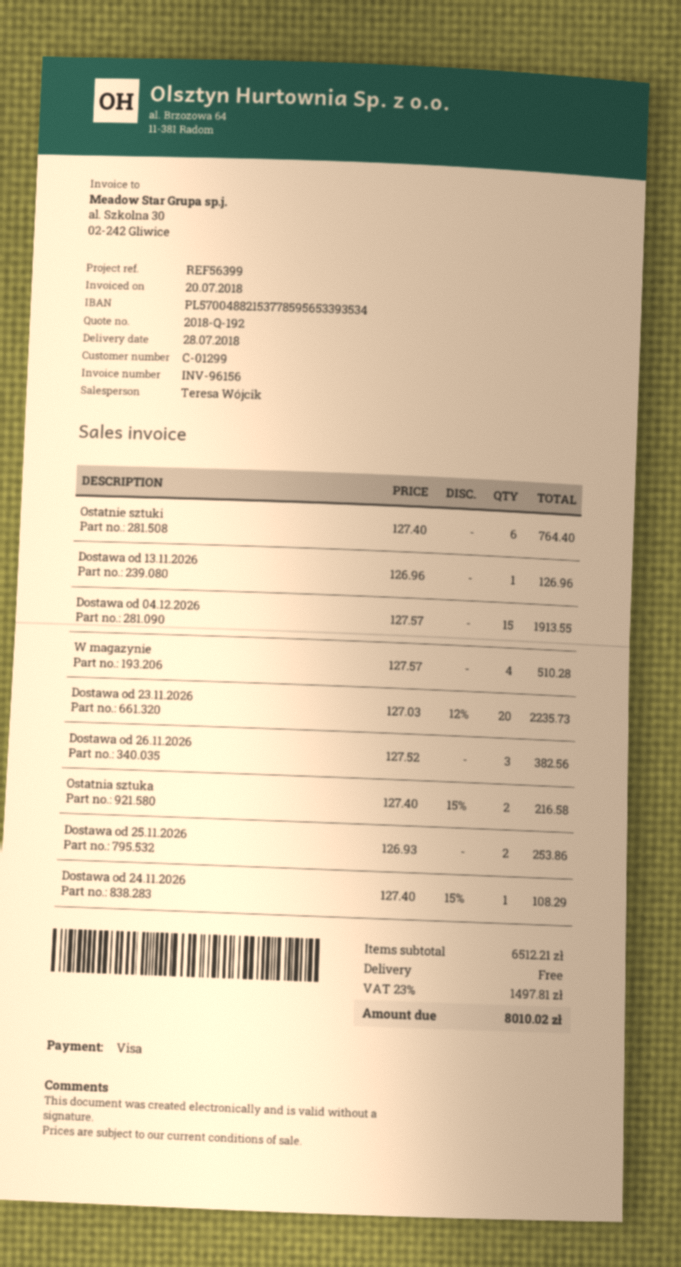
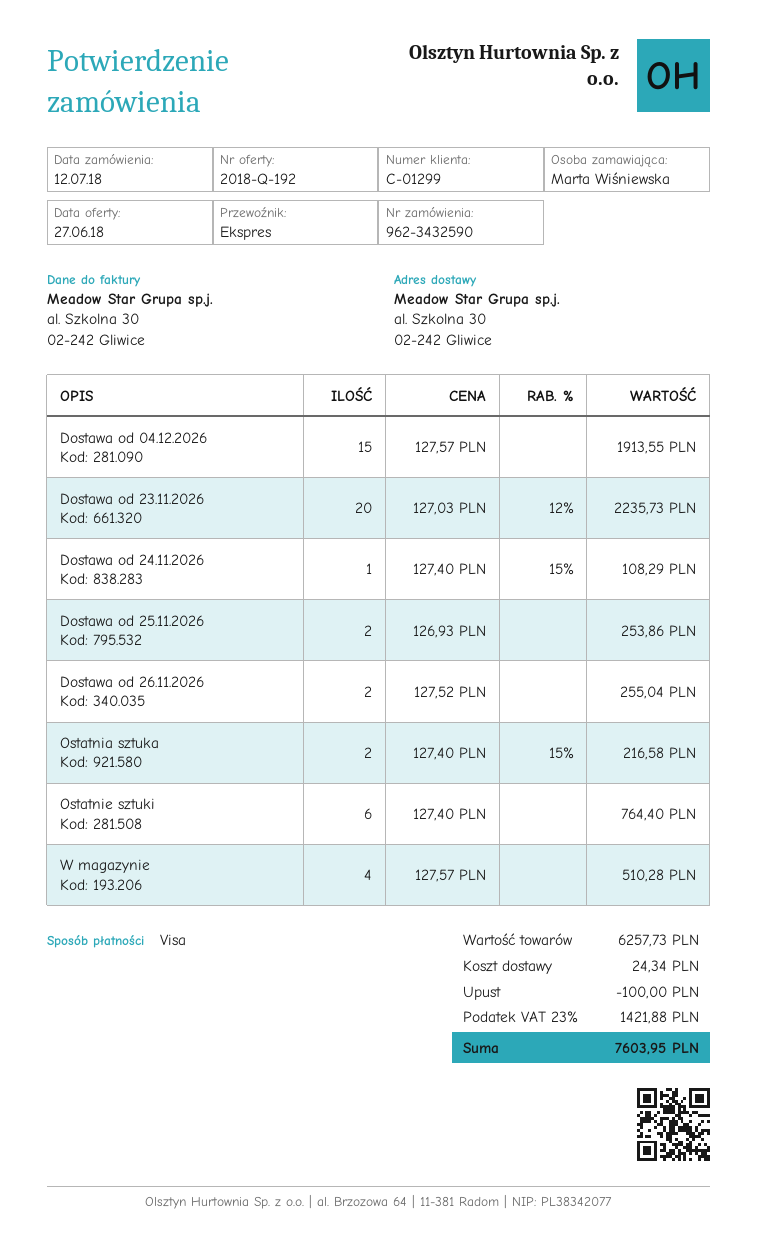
Dostawa od 13.11.2026: 1 x 126.96 = 126.96 -> none
Dostawa od 26.11.2026: 3 x 127.52 = 382.56 -> 2 x 127.52 = 255.04
subtotal: 6512.21 -> 6257.73
discount: none -> 100.00
shipping: 0.00 -> 24.34
tax: 23% = 1497.81 -> 23% = 1421.88
total: 8010.02 -> 7603.95

